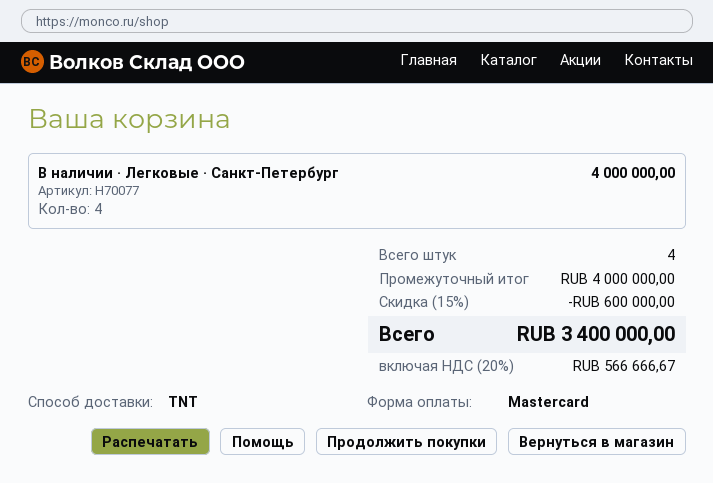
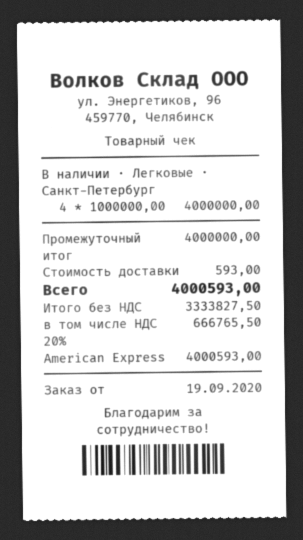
payment method: Mastercard -> American Express
discount: 15% = 600000.00 -> none
shipping: none -> 593.00
tax: 20% = 566666.67 -> 20% = 666765.50
total: 3400000.00 -> 4000593.00

